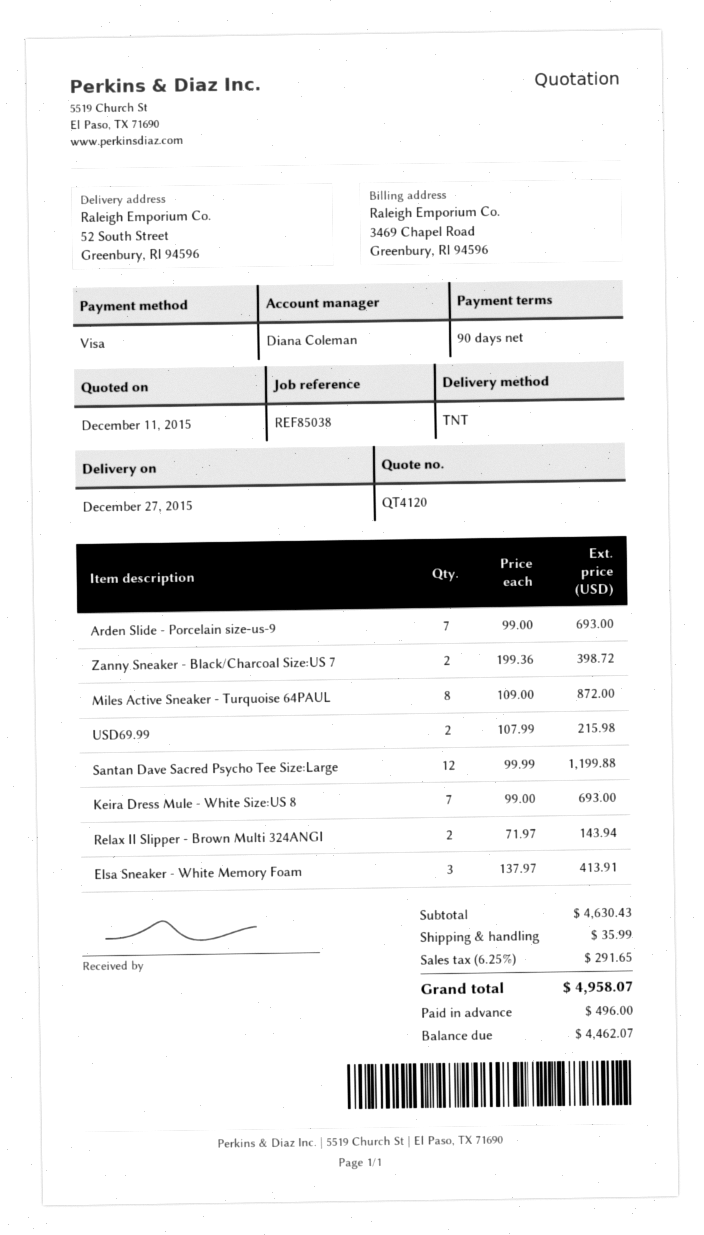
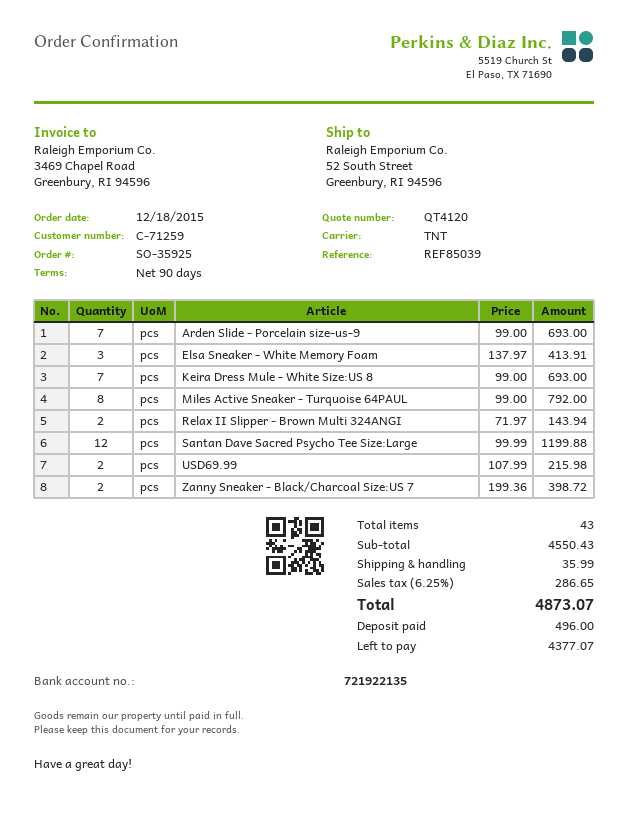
reference: REF85038 -> REF85039
Miles Active Sneaker - Turquoise 64PAUL: 8 x 109.00 = 872.00 -> 8 x 99.00 = 792.00
subtotal: 4630.43 -> 4550.43
tax: 6.25% = 291.65 -> 6.25% = 286.65
total: 4958.07 -> 4873.07
balance: 4462.07 -> 4377.07

